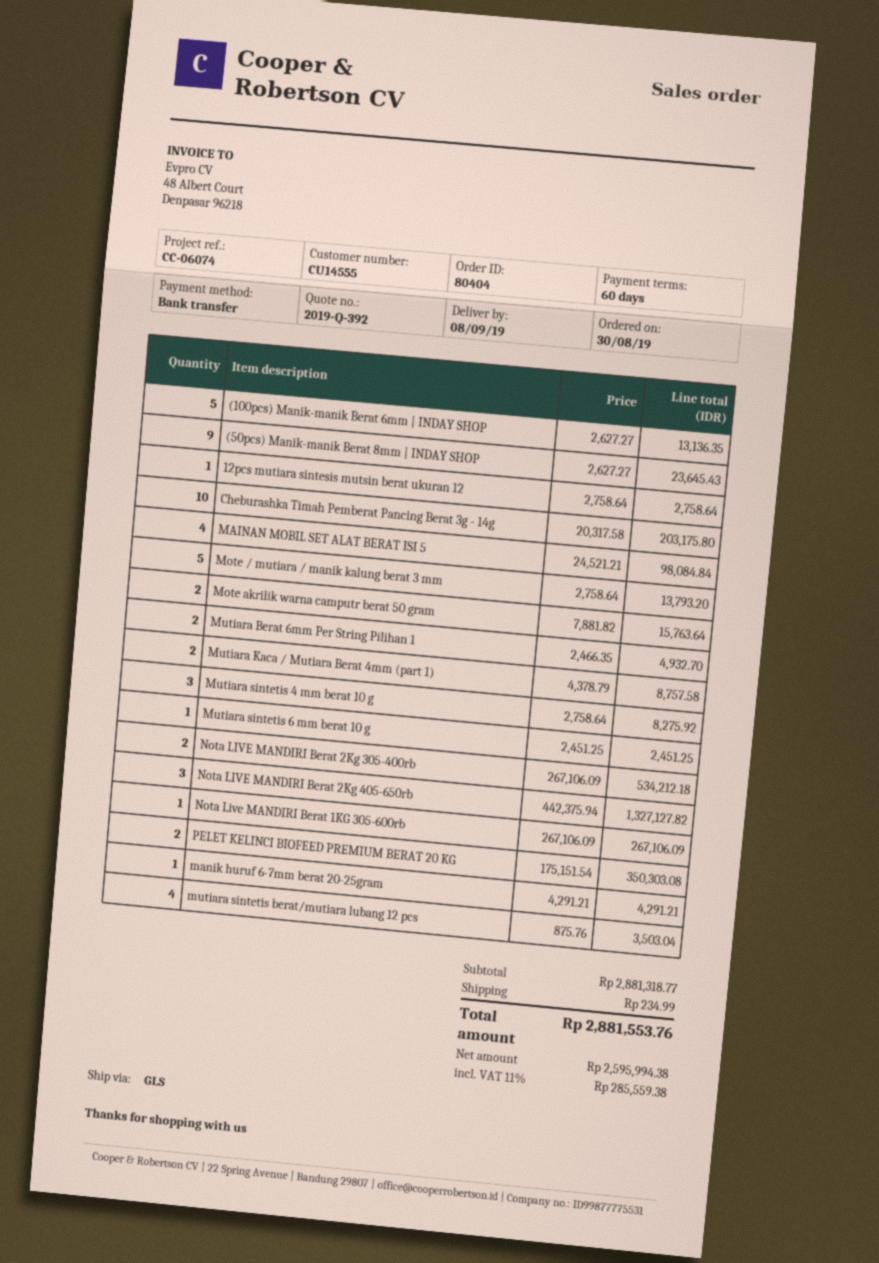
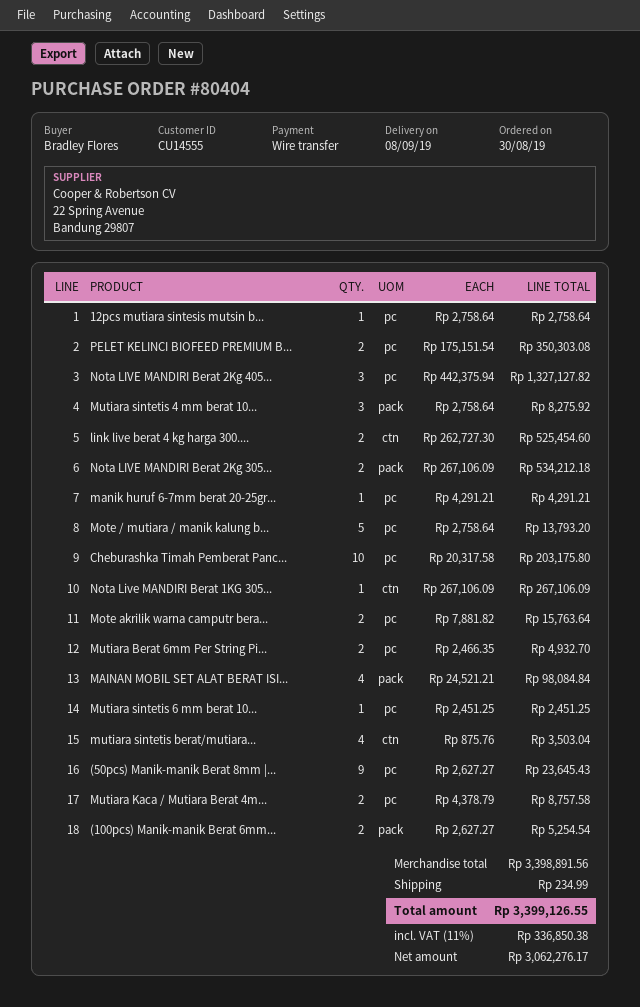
(100pcs) Manik-manik Berat 6mm | INDAY SHOP: 5 x 2627.27 = 13136.35 -> 2 x 2627.27 = 5254.54
link live berat 4 kg harga 300....: none -> 2 x 262727.30 = 525454.60
subtotal: 2881318.77 -> 3398891.56
net: 2595994.38 -> 3062276.17
tax: 11% = 285559.38 -> 11% = 336850.38
total: 2881553.76 -> 3399126.55

